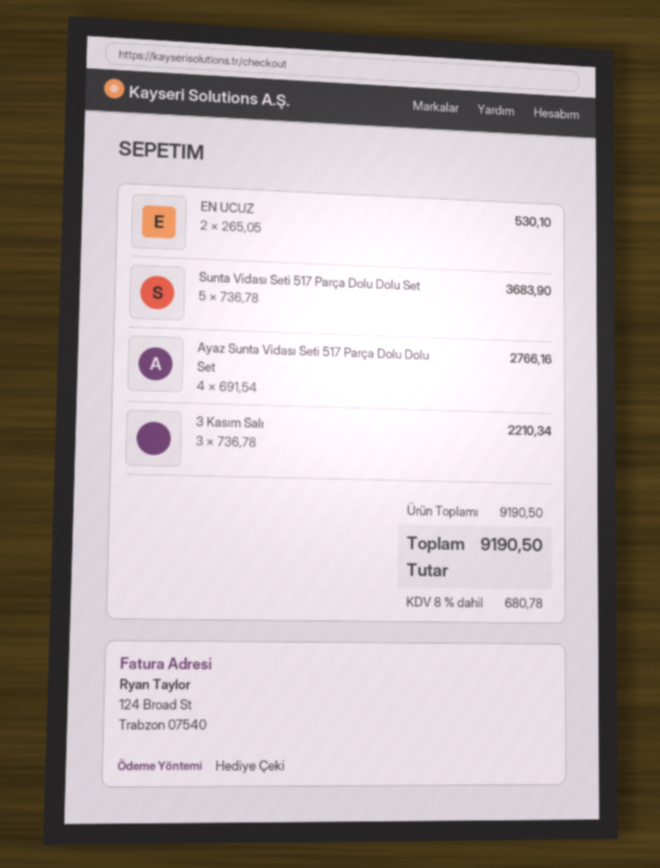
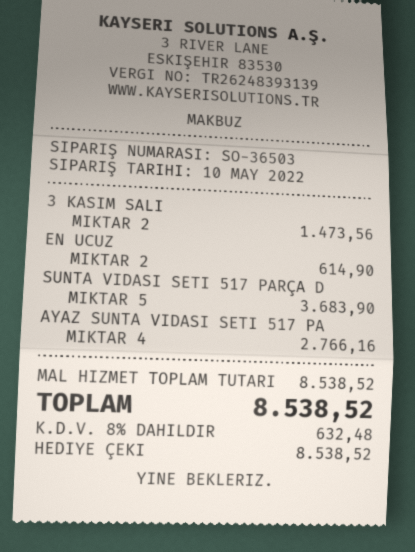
EN UCUZ: 2 for 530.10 -> 2 for 614.90
3 Kasım Salı: 3 for 2210.34 -> 2 for 1473.56
subtotal: 9190.50 -> 8538.52
tax: 8% = 680.78 -> 8% = 632.48
total: 9190.50 -> 8538.52

